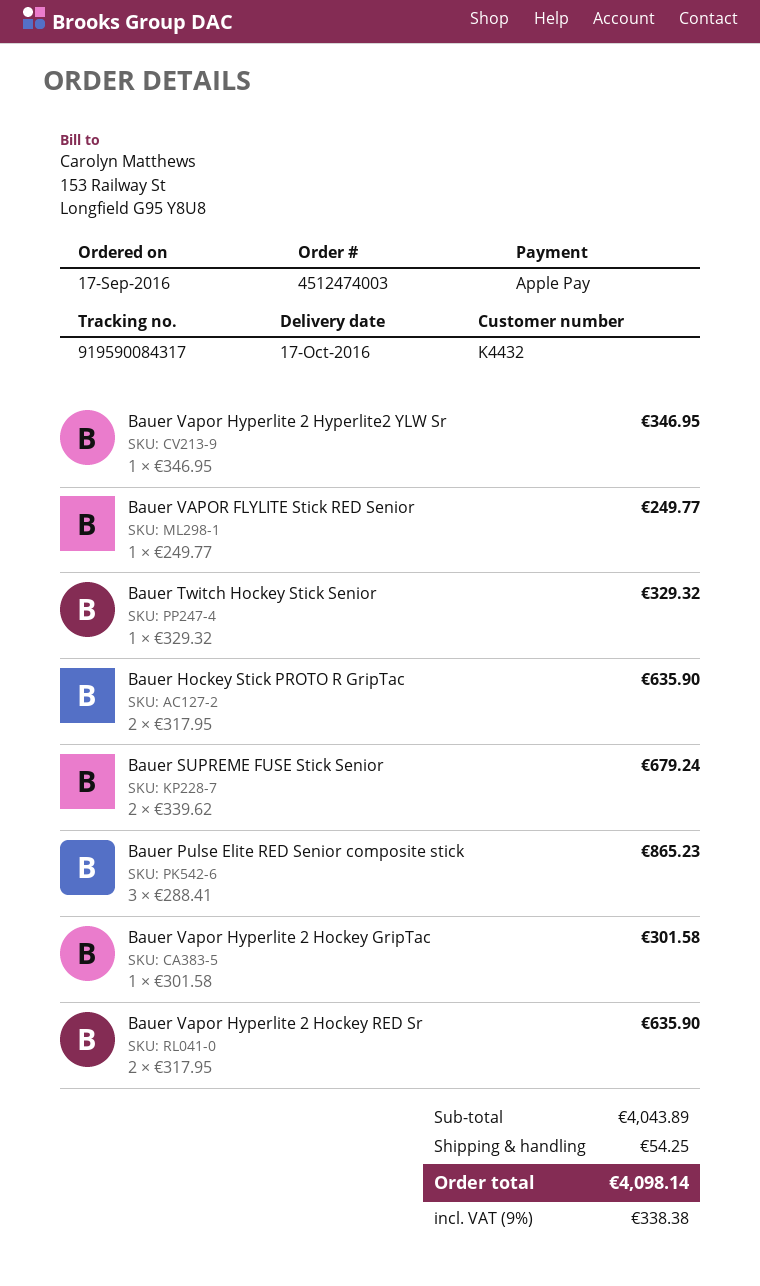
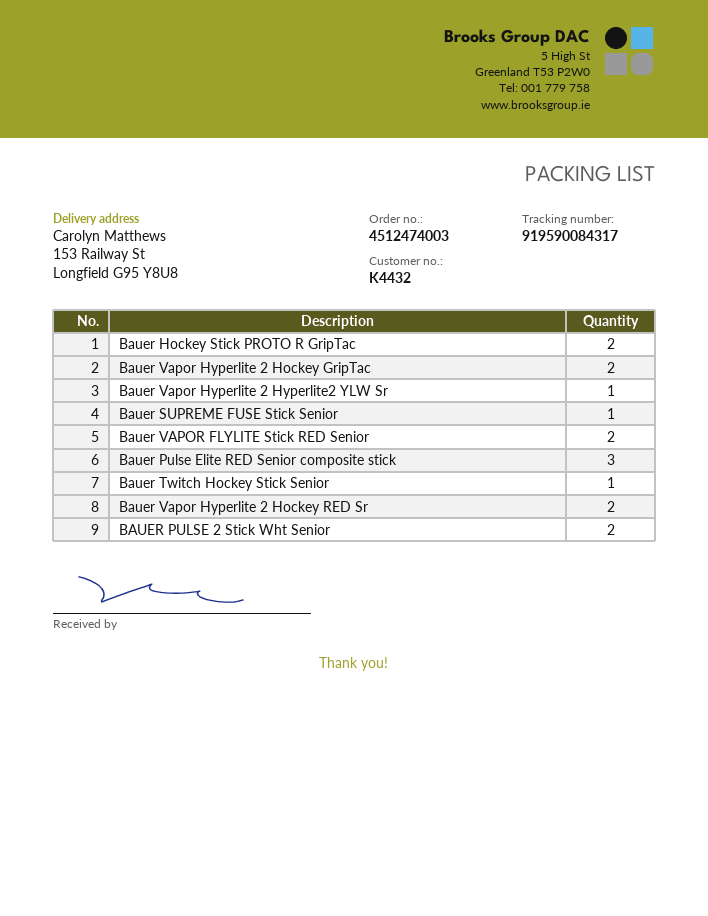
Bauer VAPOR FLYLITE Stick RED Senior: 1 -> 2
Bauer SUPREME FUSE Stick Senior: 2 -> 1
Bauer Vapor Hyperlite 2 Hockey GripTac: 1 -> 2
BAUER PULSE 2 Stick Wht Senior: none -> 2

